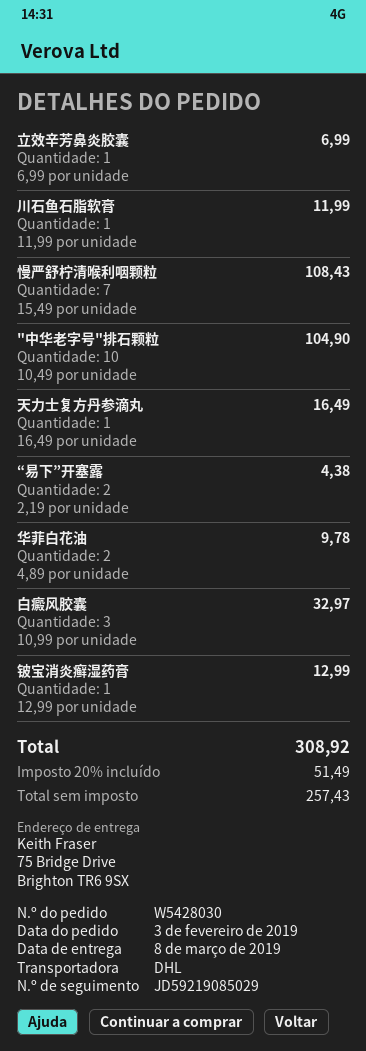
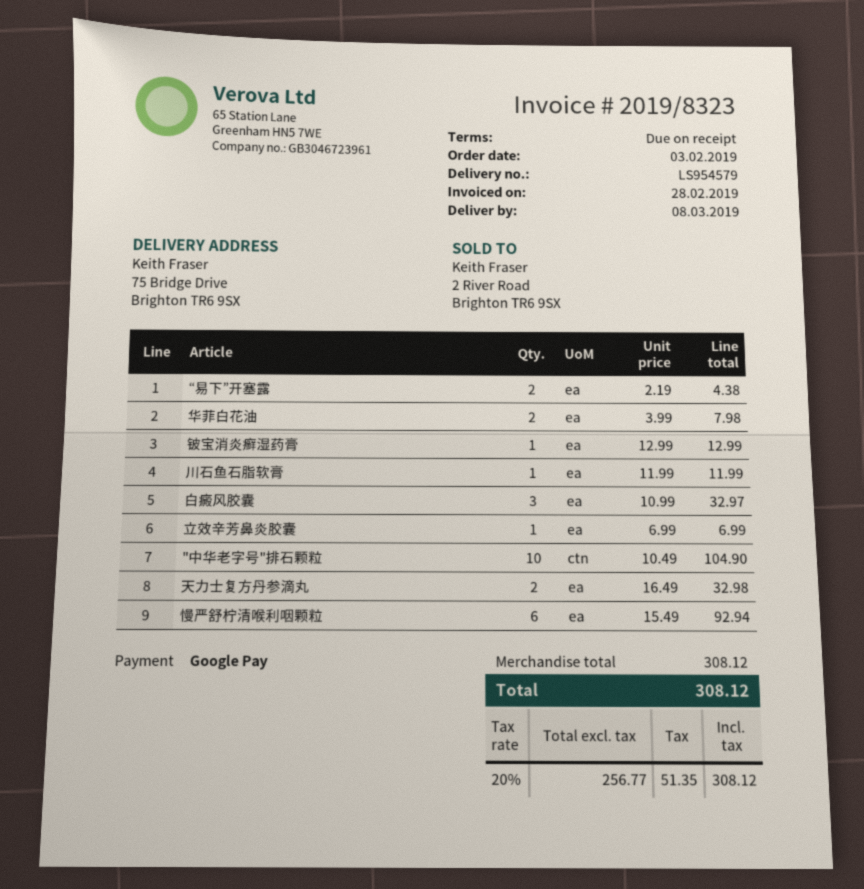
慢严舒柠清喉利咽颗粒: 7 x 15.49 = 108.43 -> 6 x 15.49 = 92.94
天力士复方丹参滴丸: 1 x 16.49 = 16.49 -> 2 x 16.49 = 32.98
华菲白花油: 2 x 4.89 = 9.78 -> 2 x 3.99 = 7.98
net: 257.43 -> 256.77
tax: 20% = 51.49 -> 20% = 51.35
total: 308.92 -> 308.12

